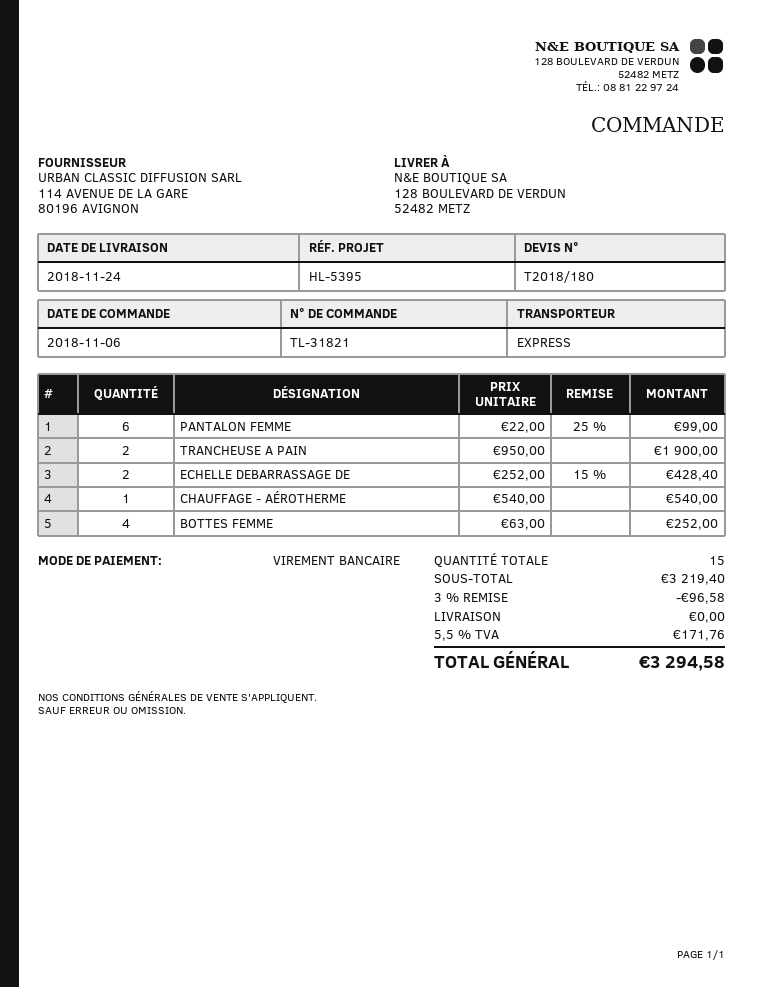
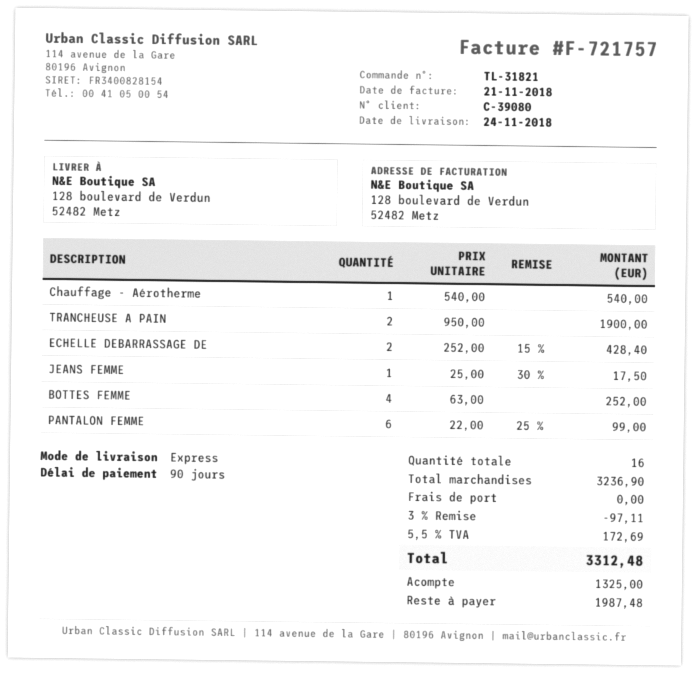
JEANS FEMME: none -> 1 x 25.00 - 30% = 17.50
total quantity: 15 -> 16
subtotal: 3219.40 -> 3236.90
discount: 3% = 96.58 -> 3% = 97.11
tax: 5.5% = 171.76 -> 5.5% = 172.69
total: 3294.58 -> 3312.48

